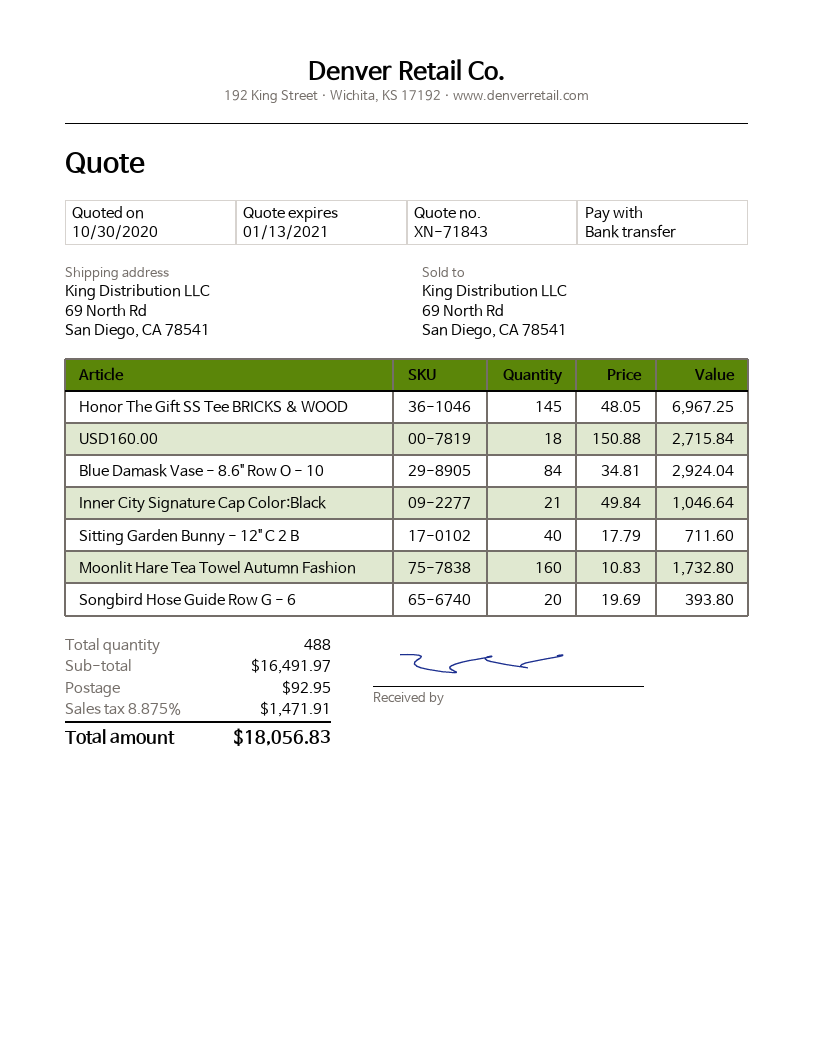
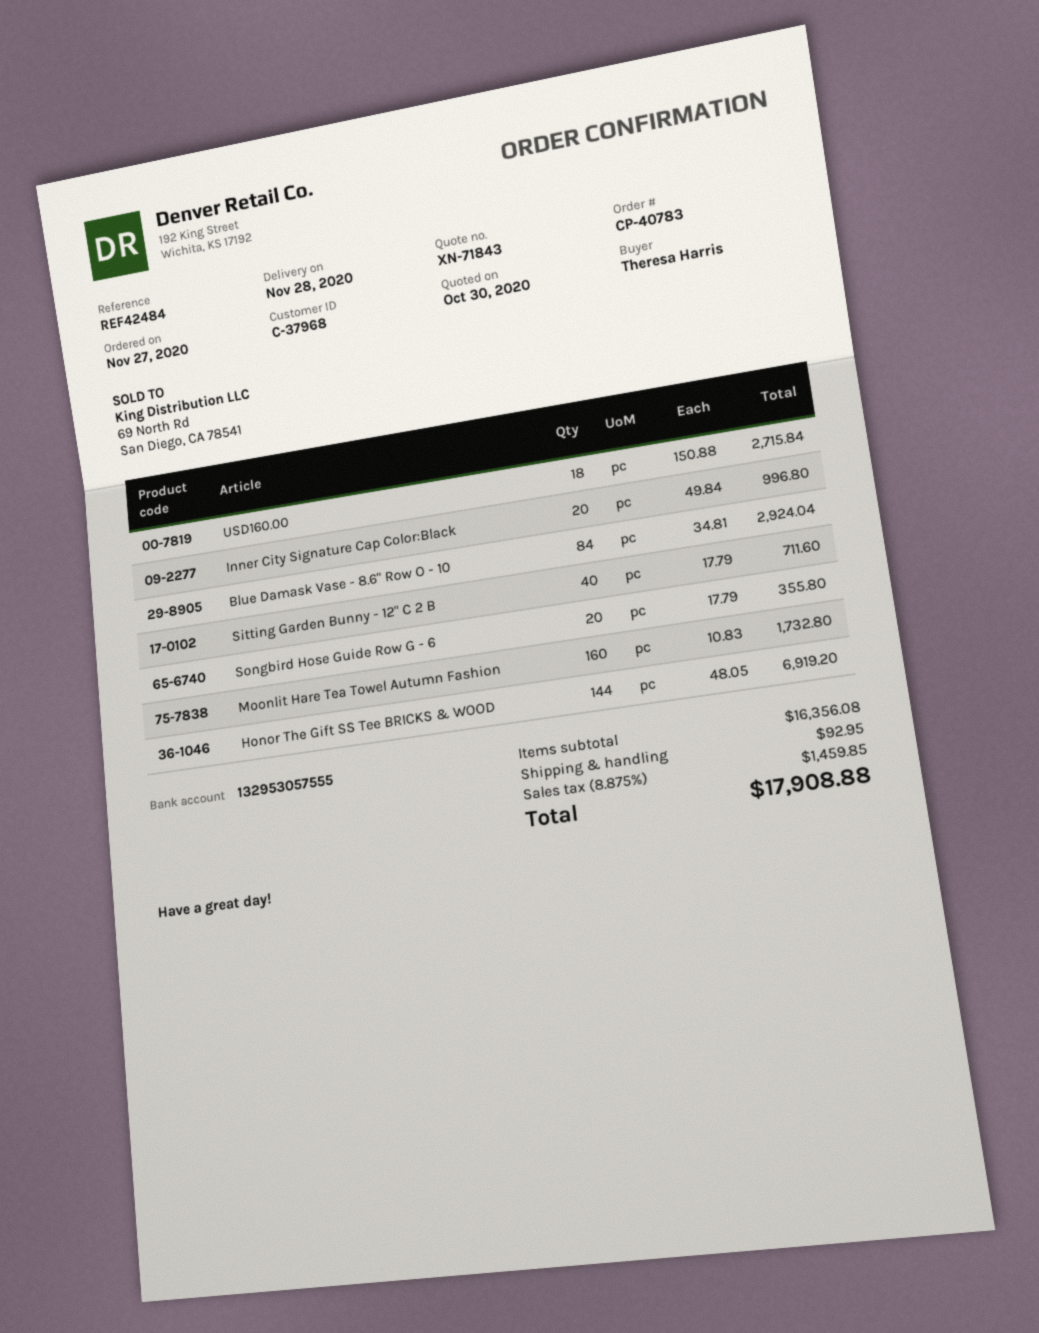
Honor The Gift SS Tee BRICKS & WOOD: 145 x 48.05 = 6967.25 -> 144 x 48.05 = 6919.20
Inner City Signature Cap Color:Black: 21 x 49.84 = 1046.64 -> 20 x 49.84 = 996.80
Songbird Hose Guide Row G - 6: 20 x 19.69 = 393.80 -> 20 x 17.79 = 355.80
subtotal: 16491.97 -> 16356.08
tax: 8.875% = 1471.91 -> 8.875% = 1459.85
total: 18056.83 -> 17908.88

